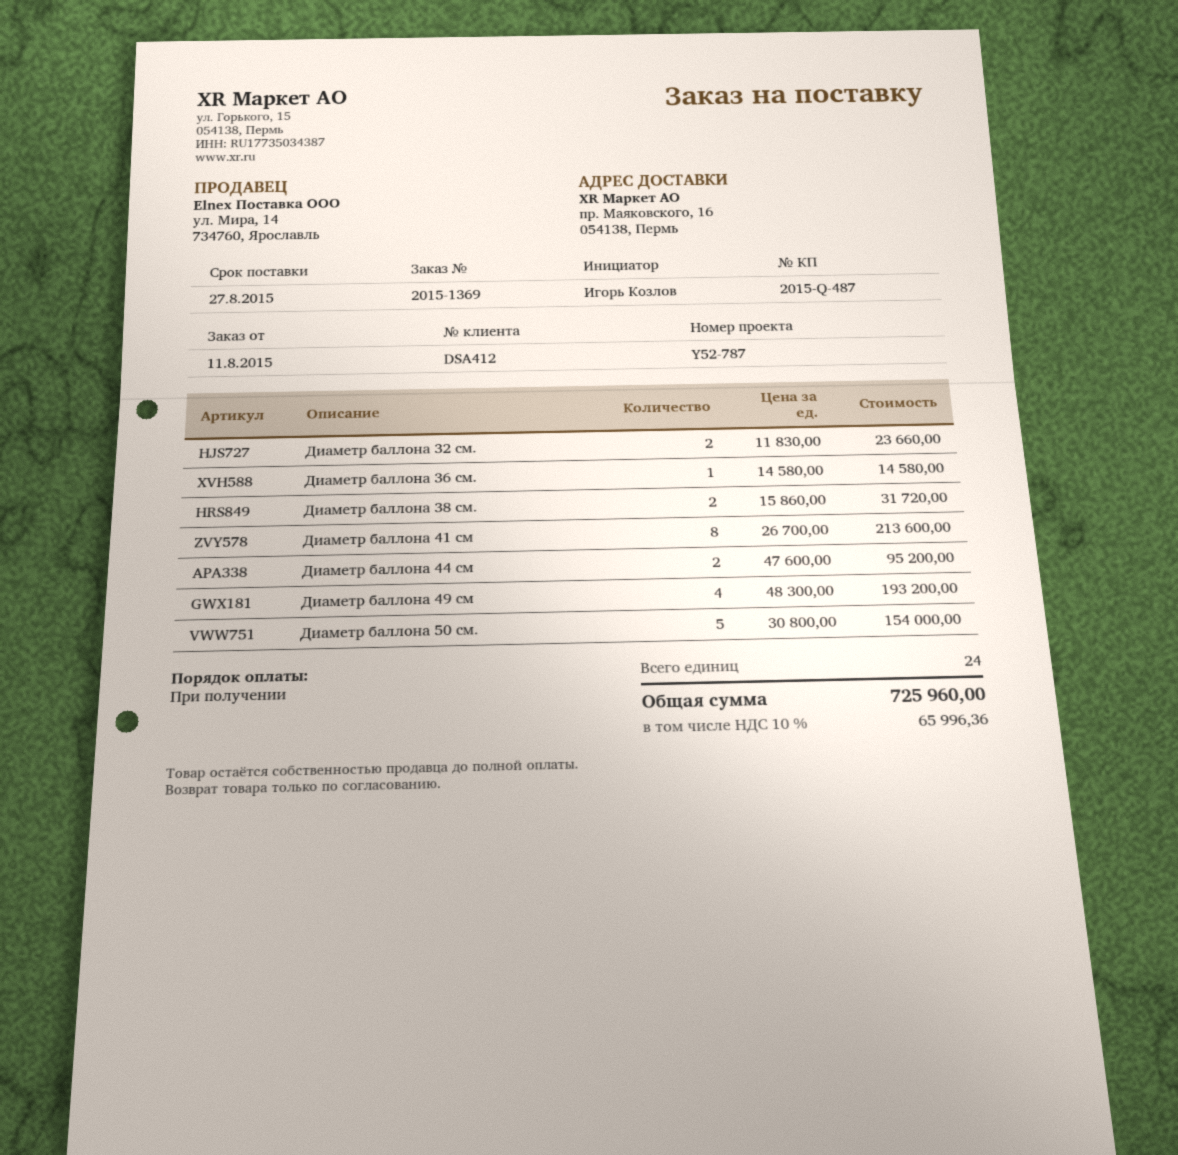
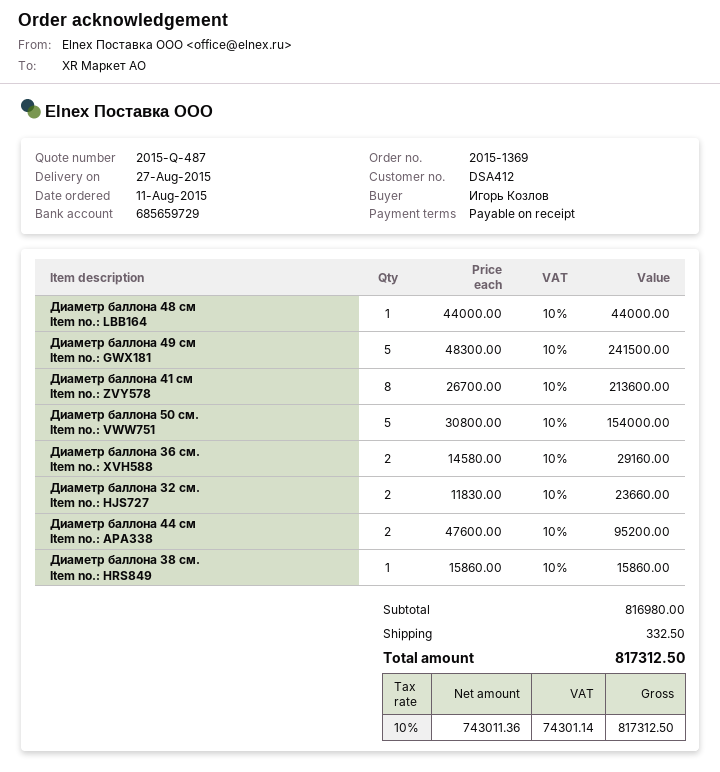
Диаметр баллона 36 см.: 1 x 14580.00 = 14580.00 -> 2 x 14580.00 = 29160.00
Диаметр баллона 38 см.: 2 x 15860.00 = 31720.00 -> 1 x 15860.00 = 15860.00
Диаметр баллона 49 см: 4 x 48300.00 = 193200.00 -> 5 x 48300.00 = 241500.00
Диаметр баллона 48 см: none -> 1 x 44000.00 = 44000.00
shipping: none -> 332.50
tax: 10% = 65996.36 -> 10% = 74301.14
total: 725960.00 -> 817312.50

